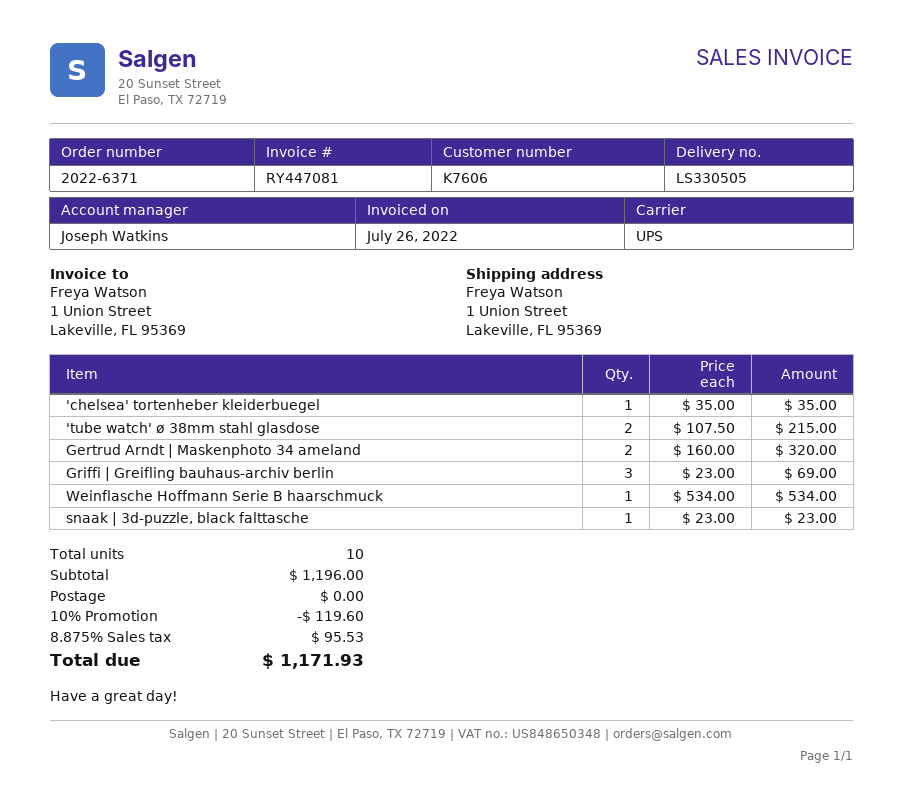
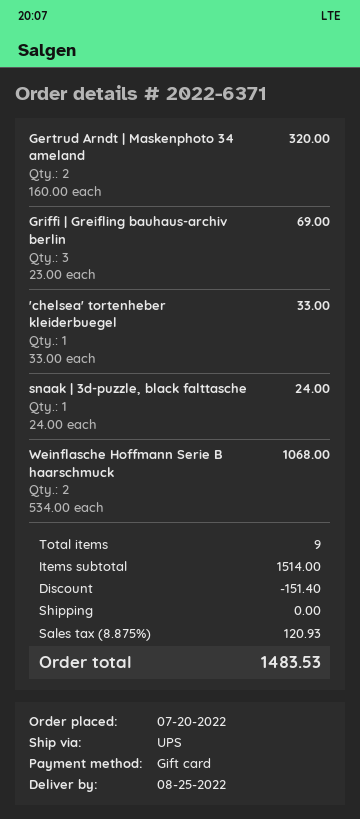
'chelsea' tortenheber kleiderbuegel: 1 x 35.00 = 35.00 -> 1 x 33.00 = 33.00
'tube watch' ø 38mm stahl glasdose: 2 x 107.50 = 215.00 -> none
Weinflasche Hoffmann Serie B haarschmuck: 1 x 534.00 = 534.00 -> 2 x 534.00 = 1068.00
snaak | 3d-puzzle, black falttasche: 1 x 23.00 = 23.00 -> 1 x 24.00 = 24.00
total quantity: 10 -> 9
subtotal: 1196.00 -> 1514.00
discount: 119.60 -> 151.40
tax: 8.875% = 95.53 -> 8.875% = 120.93
total: 1171.93 -> 1483.53

